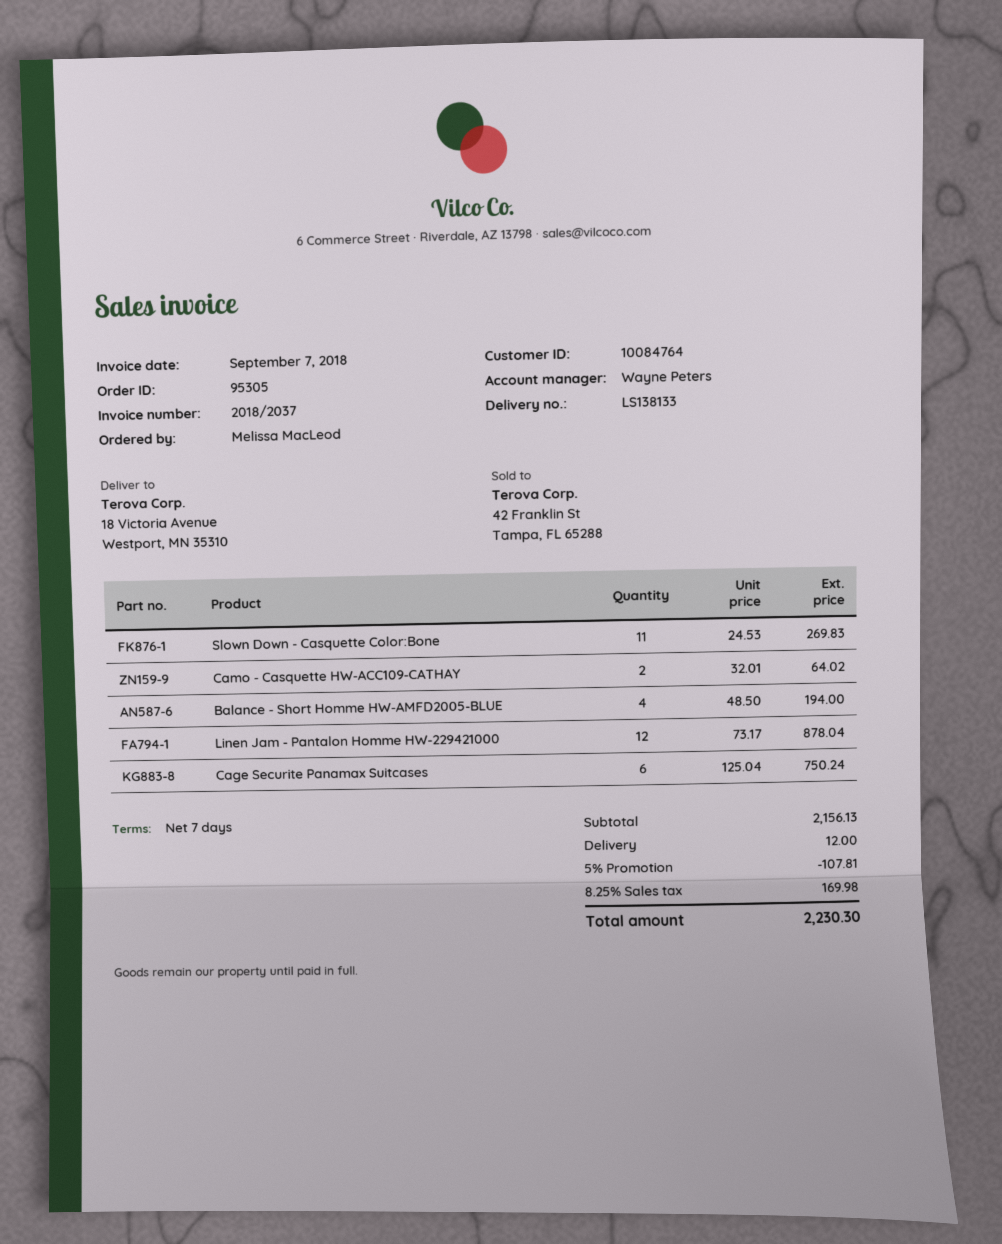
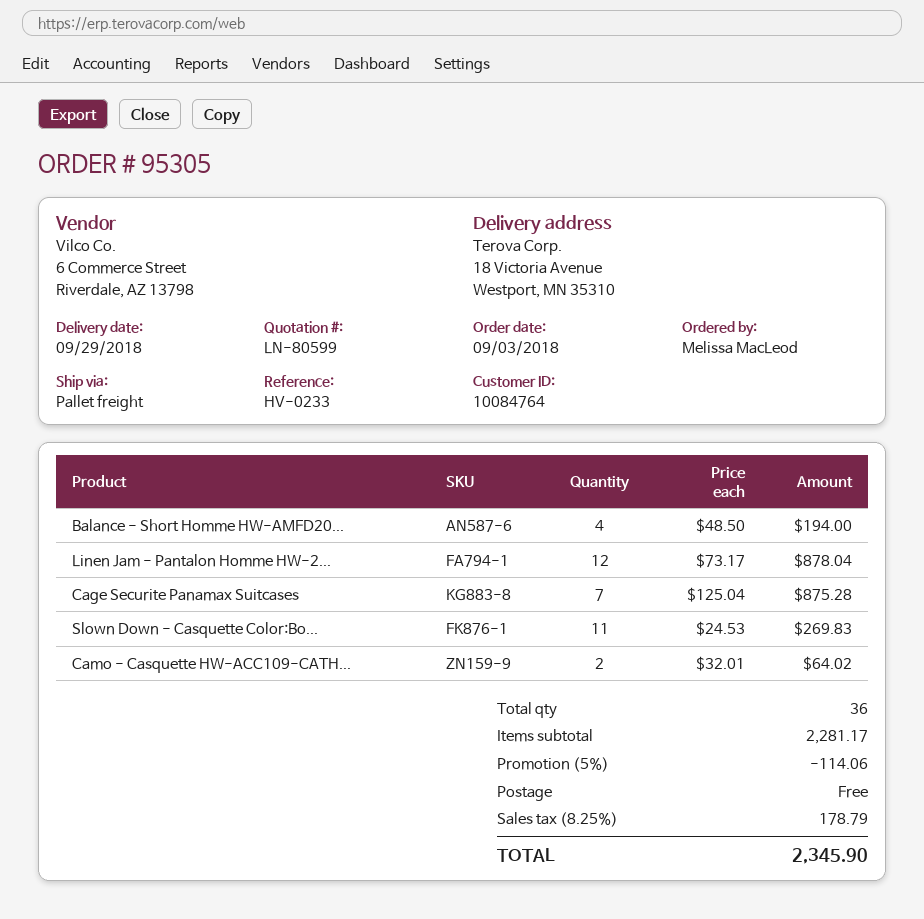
Cage Securite Panamax Suitcases: 6 x 125.04 = 750.24 -> 7 x 125.04 = 875.28
subtotal: 2156.13 -> 2281.17
discount: 5% = 107.81 -> 5% = 114.06
shipping: 12.00 -> 0.00
tax: 8.25% = 169.98 -> 8.25% = 178.79
total: 2230.30 -> 2345.90

